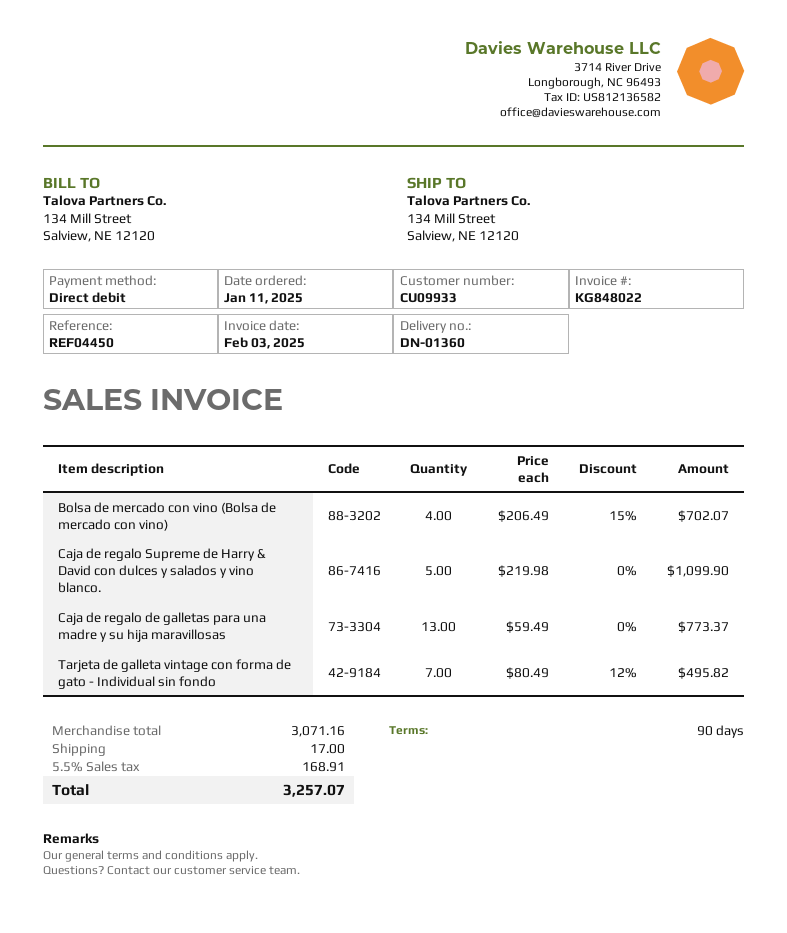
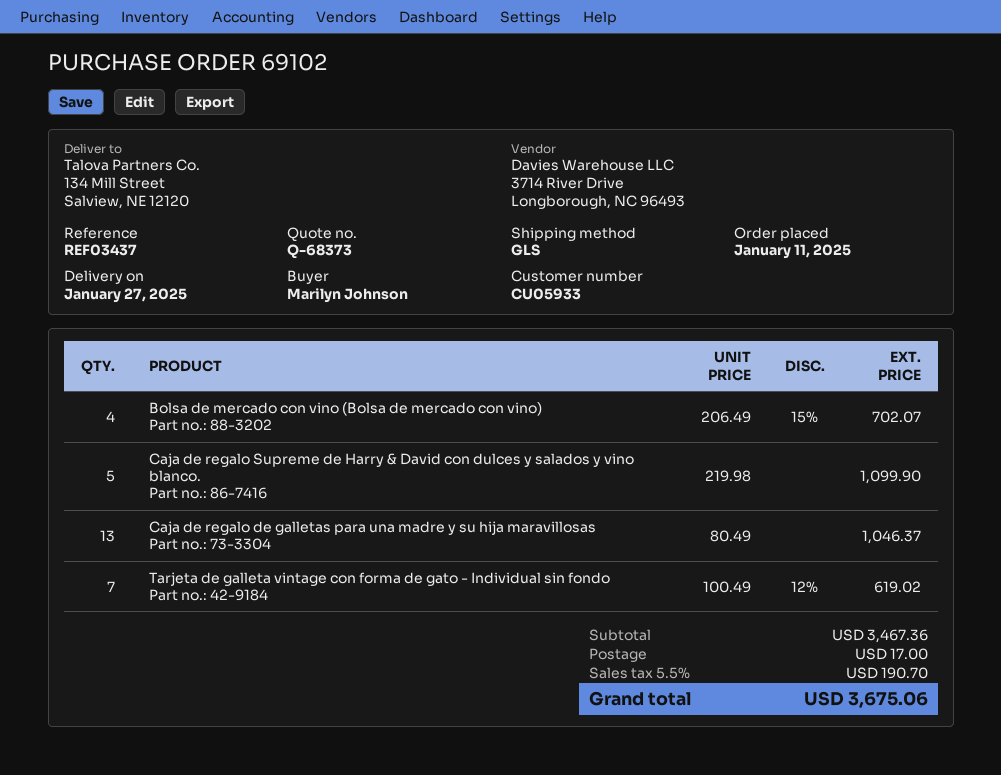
customer number: CU09933 -> CU05933
reference: REF04450 -> REF03437
Caja de regalo de galletas para una madre y su hija maravillosas: 13 x 59.49 = 773.37 -> 13 x 80.49 = 1046.37
Tarjeta de galleta vintage con forma de gato - Individual sin fondo: 7 x 80.49 - 12% = 495.82 -> 7 x 100.49 - 12% = 619.02
subtotal: 3071.16 -> 3467.36
tax: 5.5% = 168.91 -> 5.5% = 190.70
total: 3257.07 -> 3675.06

